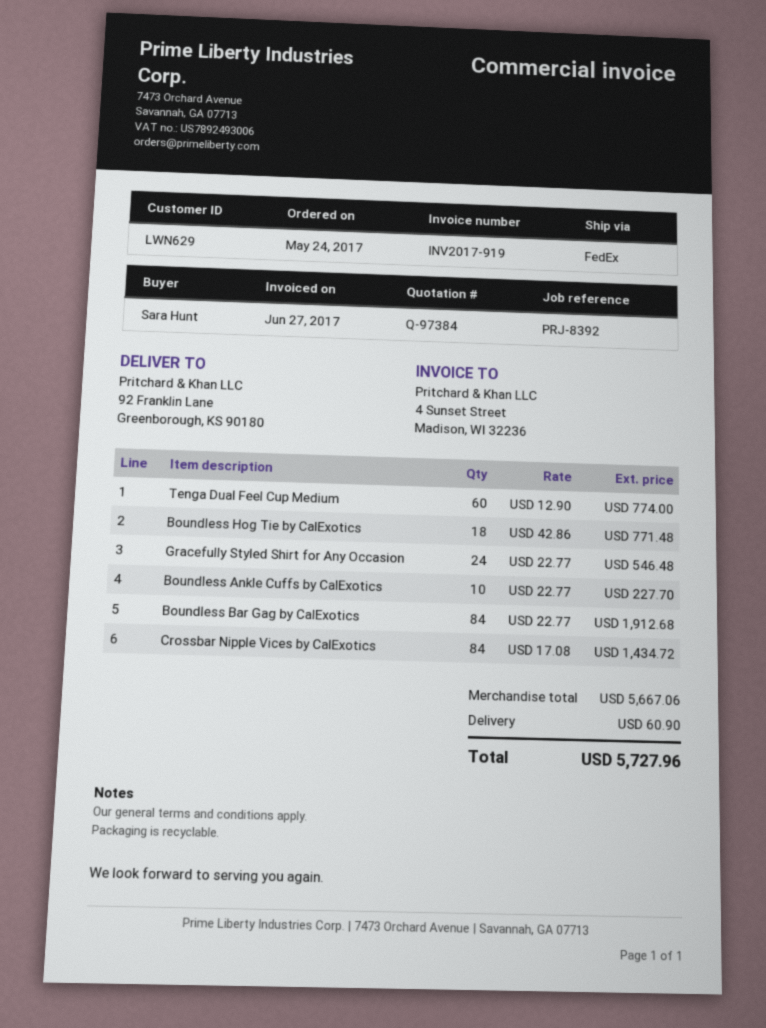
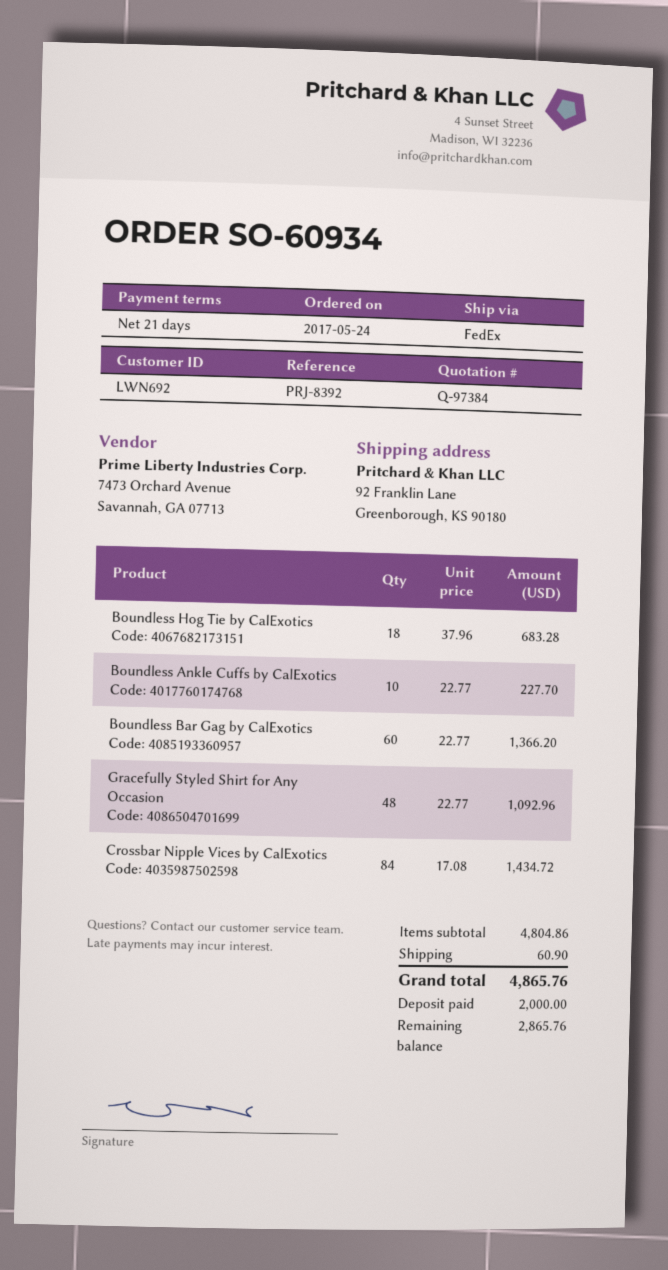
customer number: LWN629 -> LWN692
Tenga Dual Feel Cup Medium: 60 x 12.90 = 774.00 -> none
Boundless Hog Tie by CalExotics: 18 x 42.86 = 771.48 -> 18 x 37.96 = 683.28
Gracefully Styled Shirt for Any Occasion: 24 x 22.77 = 546.48 -> 48 x 22.77 = 1092.96
Boundless Bar Gag by CalExotics: 84 x 22.77 = 1912.68 -> 60 x 22.77 = 1366.20
subtotal: 5667.06 -> 4804.86
total: 5727.96 -> 4865.76

